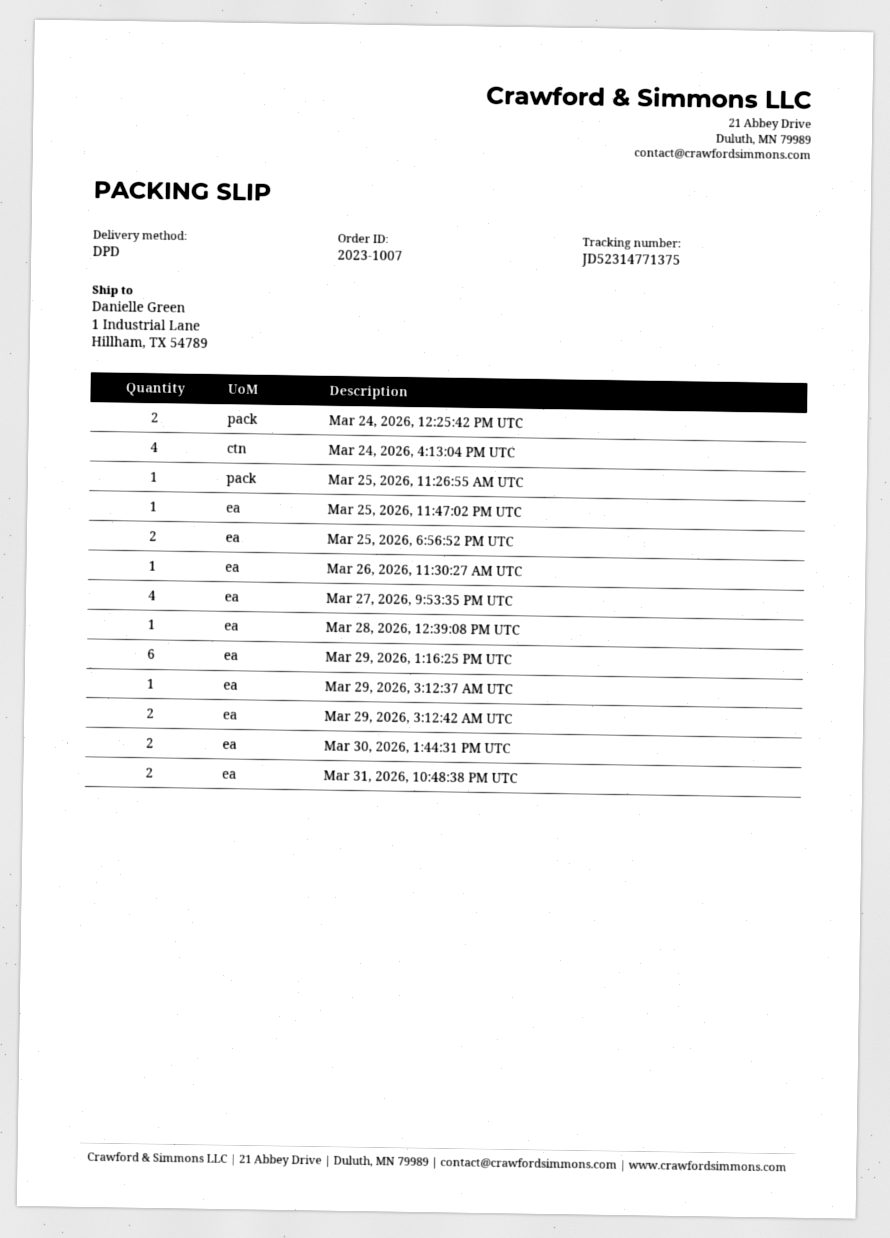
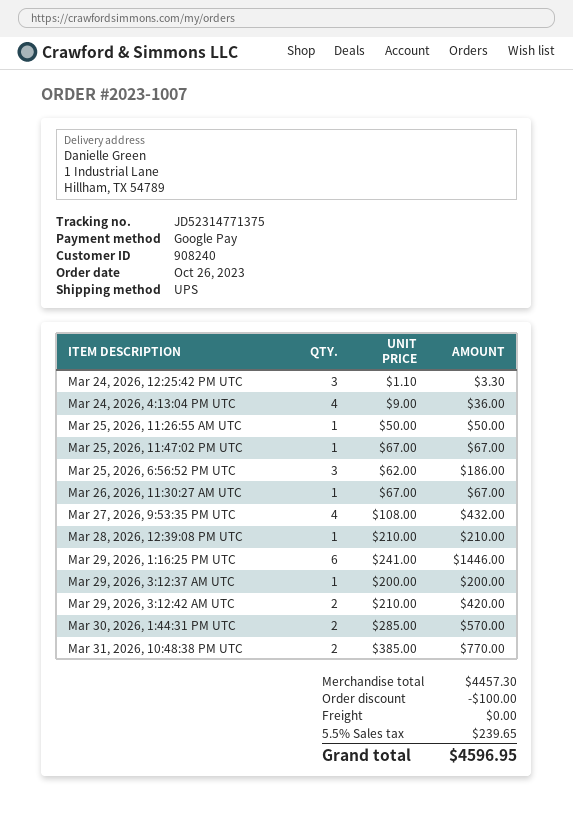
shipping method: DPD -> UPS
Mar 24, 2026, 12:25:42 PM UTC: 2 -> 3
Mar 25, 2026, 6:56:52 PM UTC: 2 -> 3

